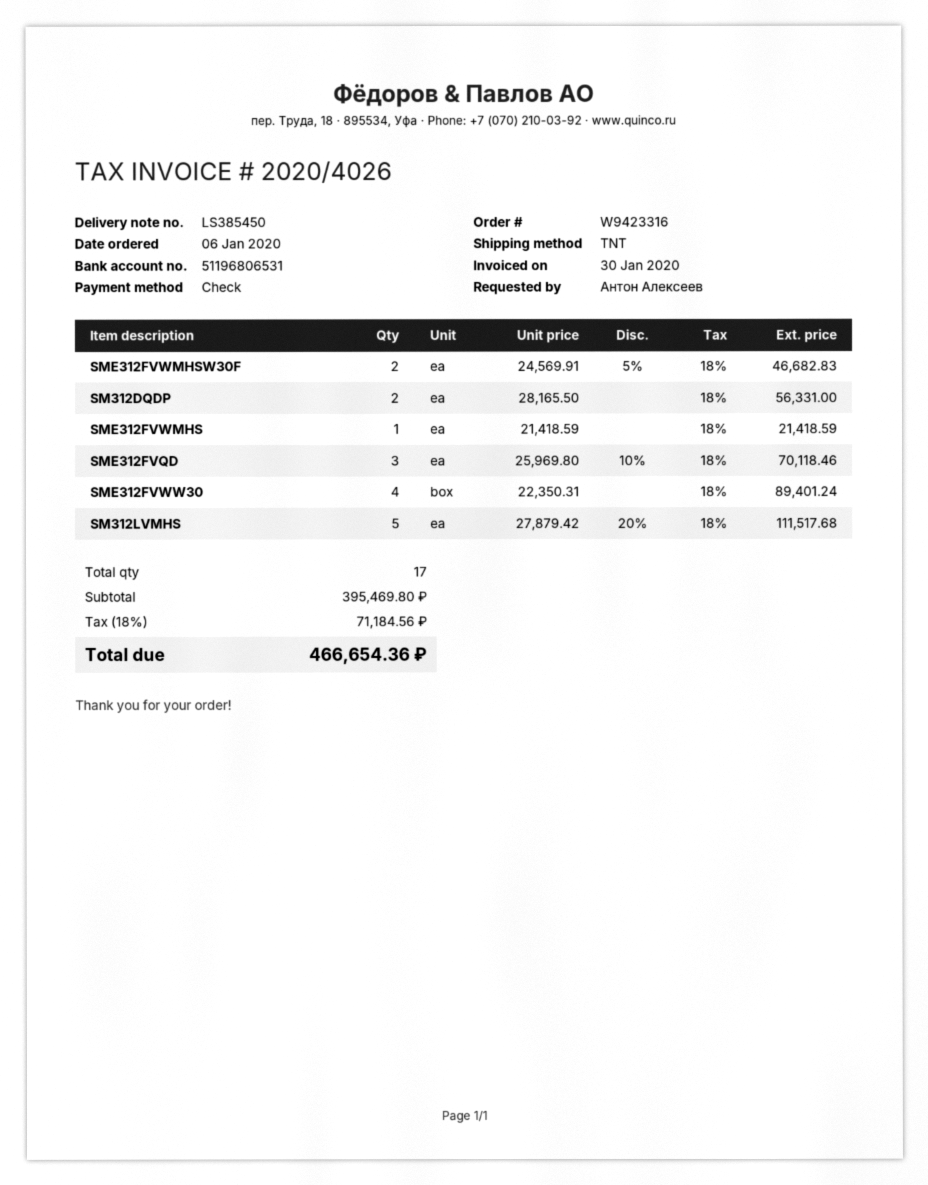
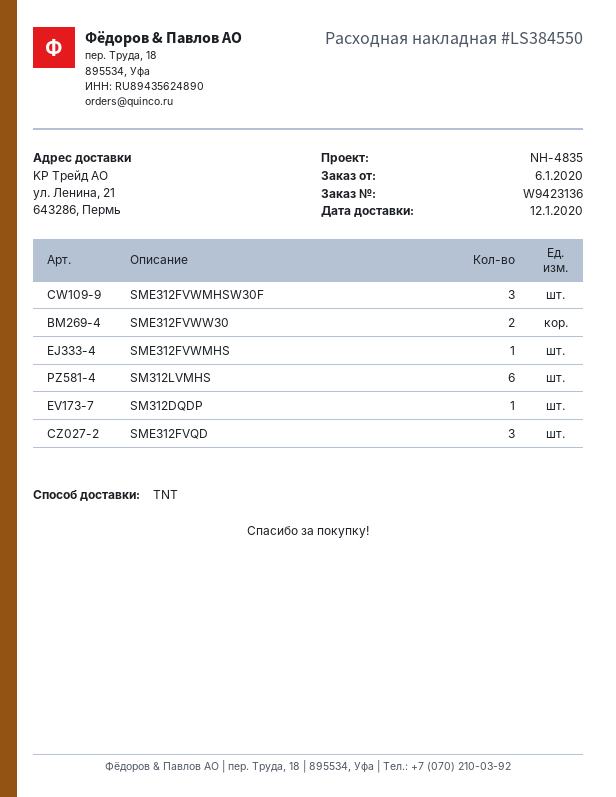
order number: W9423316 -> W9423136
delivery note number: LS385450 -> LS384550
SME312FVWMHSW30F: 2 -> 3
SM312DQDP: 2 -> 1
SME312FVWW30: 4 -> 2
SM312LVMHS: 5 -> 6

